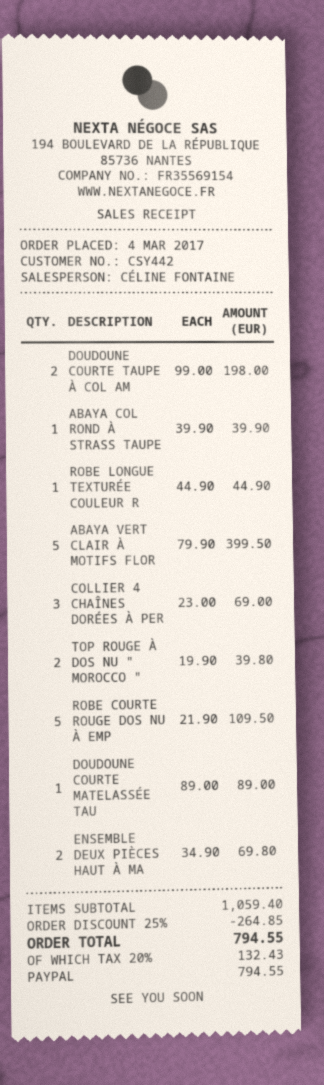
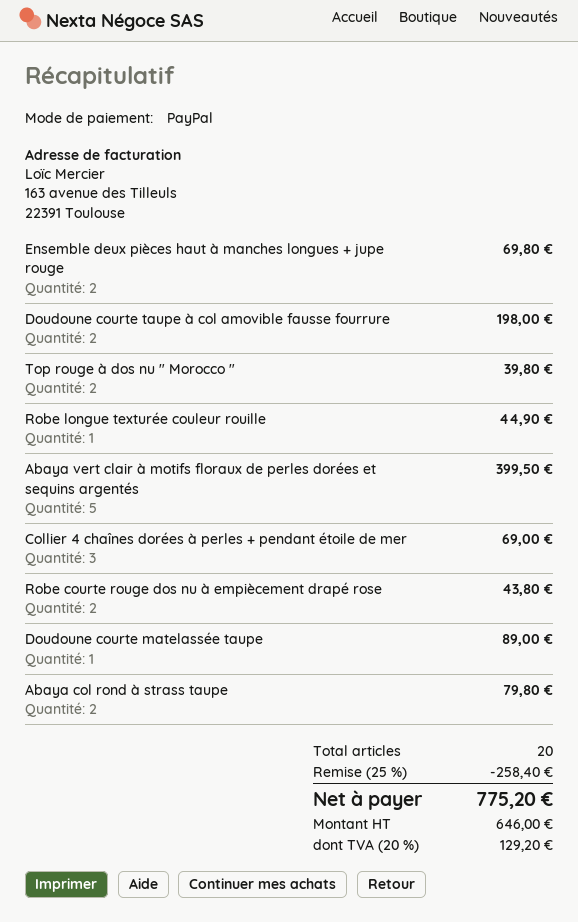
ABAYA COL ROND À STRASS TAUPE: 1 for 39.90 -> 2 for 79.80
ROBE COURTE ROUGE DOS NU À EMP: 5 for 109.50 -> 2 for 43.80
discount: 25% = 264.85 -> 25% = 258.40
tax: 20% = 132.43 -> 20% = 129.20
total: 794.55 -> 775.20

